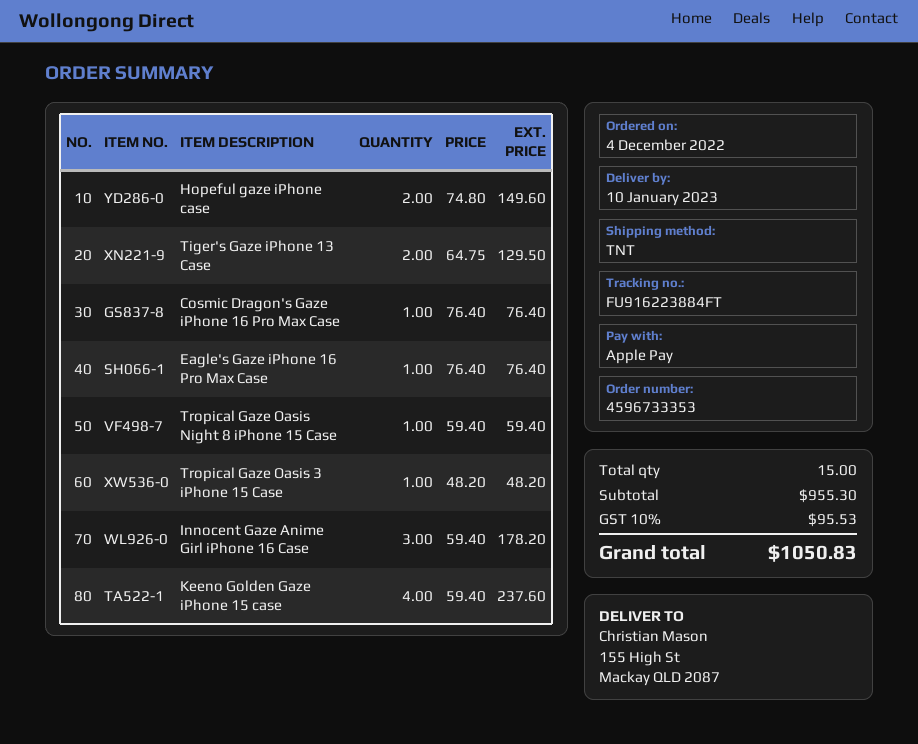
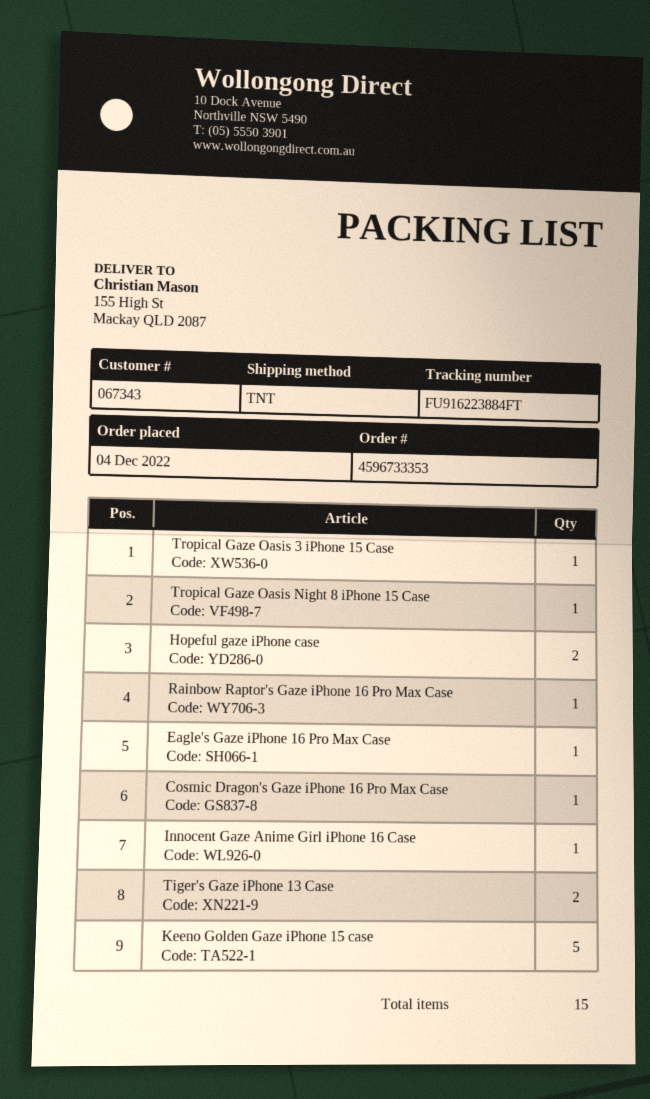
Innocent Gaze Anime Girl iPhone 16 Case: 3 -> 1
Keeno Golden Gaze iPhone 15 case: 4 -> 5
Rainbow Raptor's Gaze iPhone 16 Pro Max Case: none -> 1

